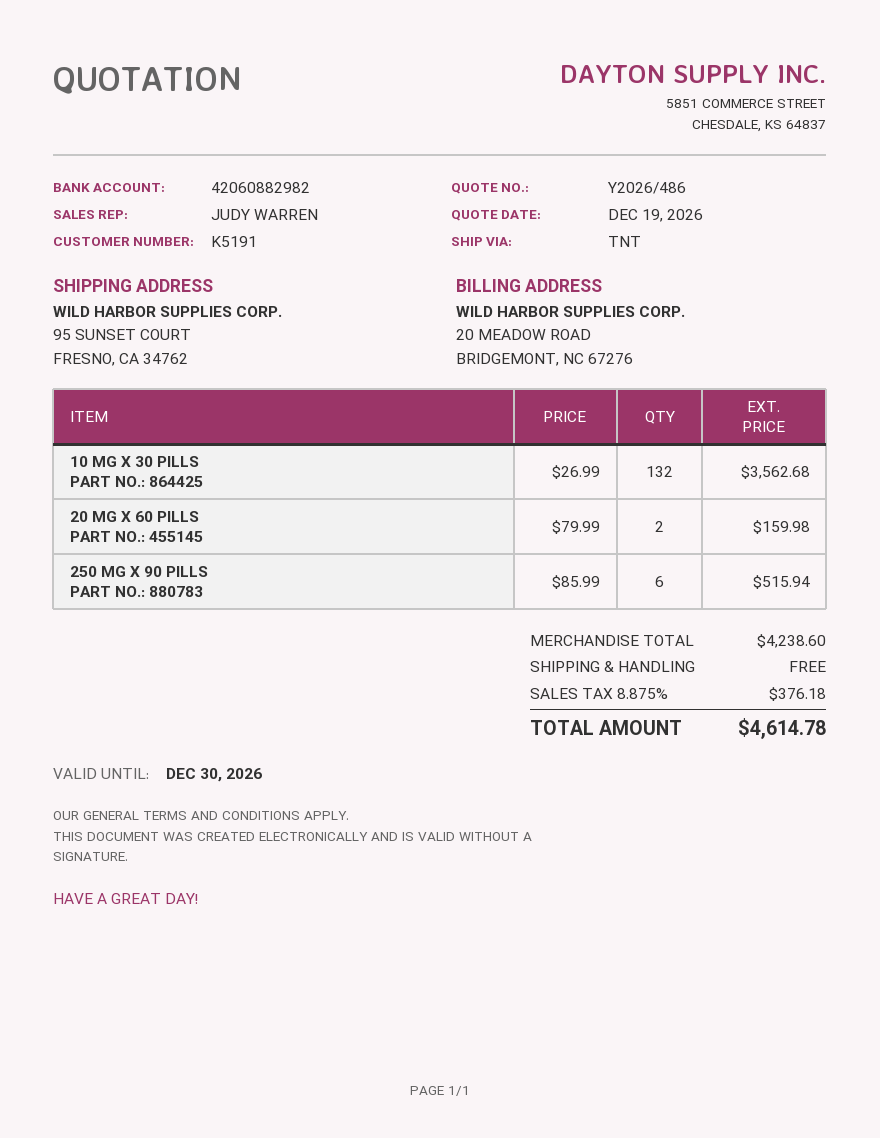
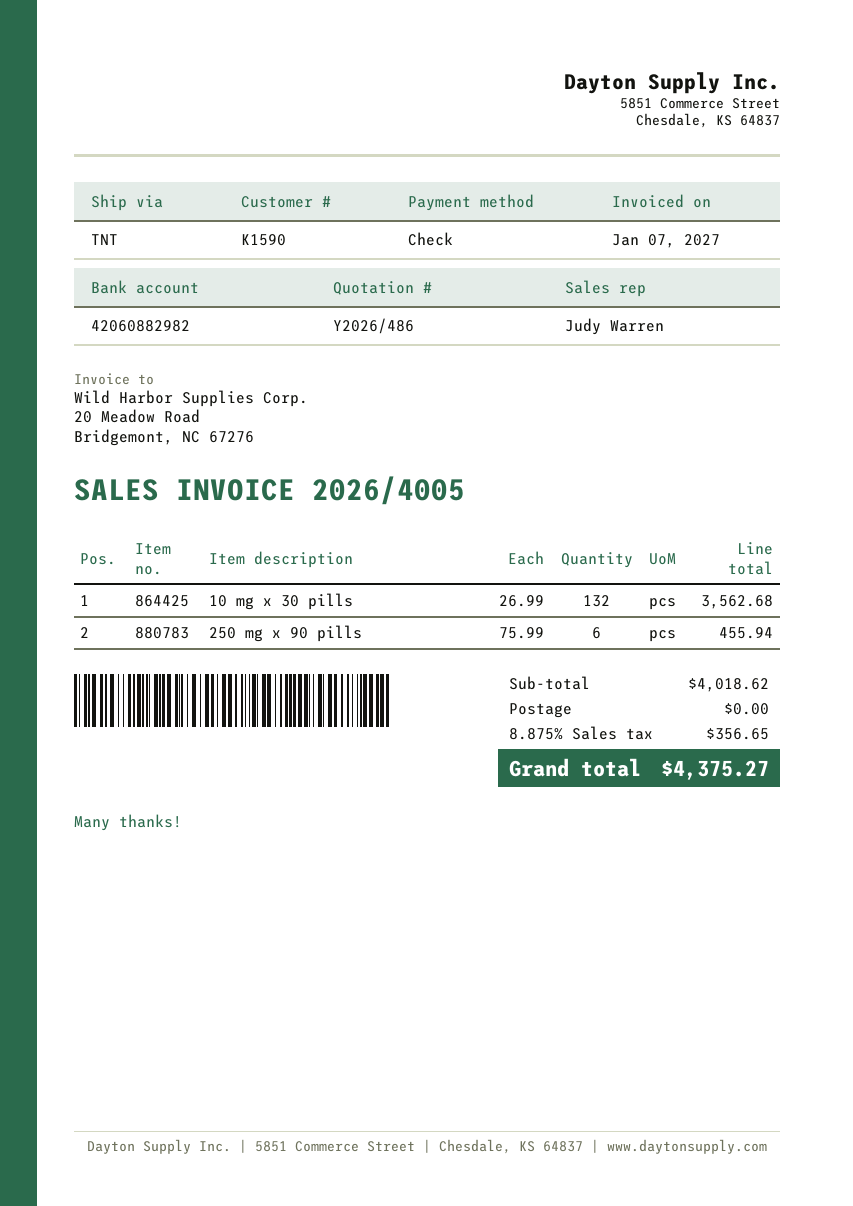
customer number: K5191 -> K1590
20 MG X 60 PILLS: 2 x 79.99 = 159.98 -> none
250 MG X 90 PILLS: 6 x 85.99 = 515.94 -> 6 x 75.99 = 455.94
subtotal: 4238.60 -> 4018.62
tax: 8.875% = 376.18 -> 8.875% = 356.65
total: 4614.78 -> 4375.27

